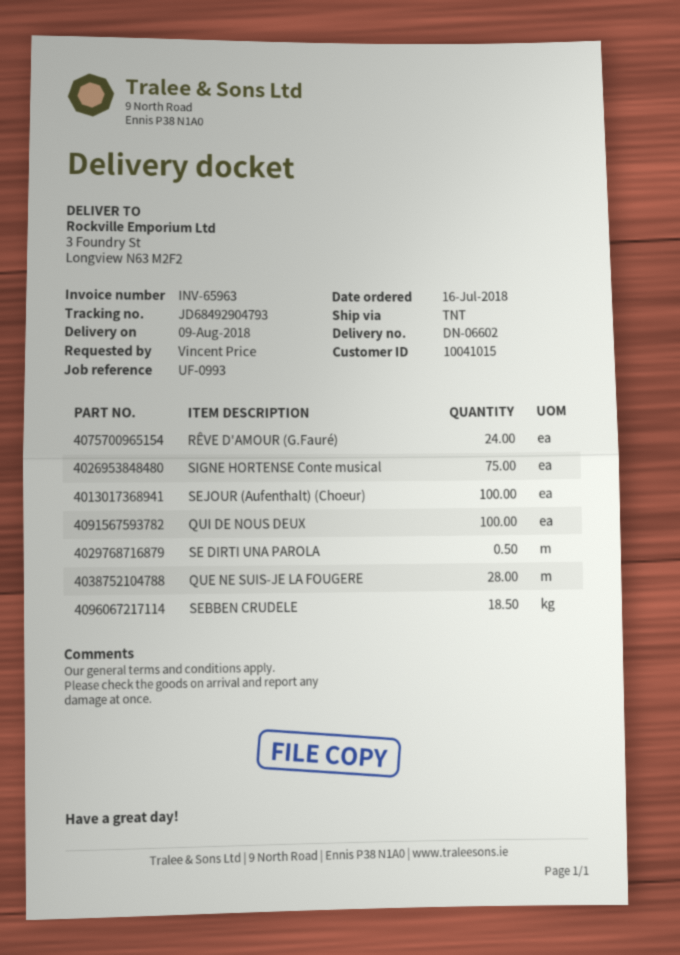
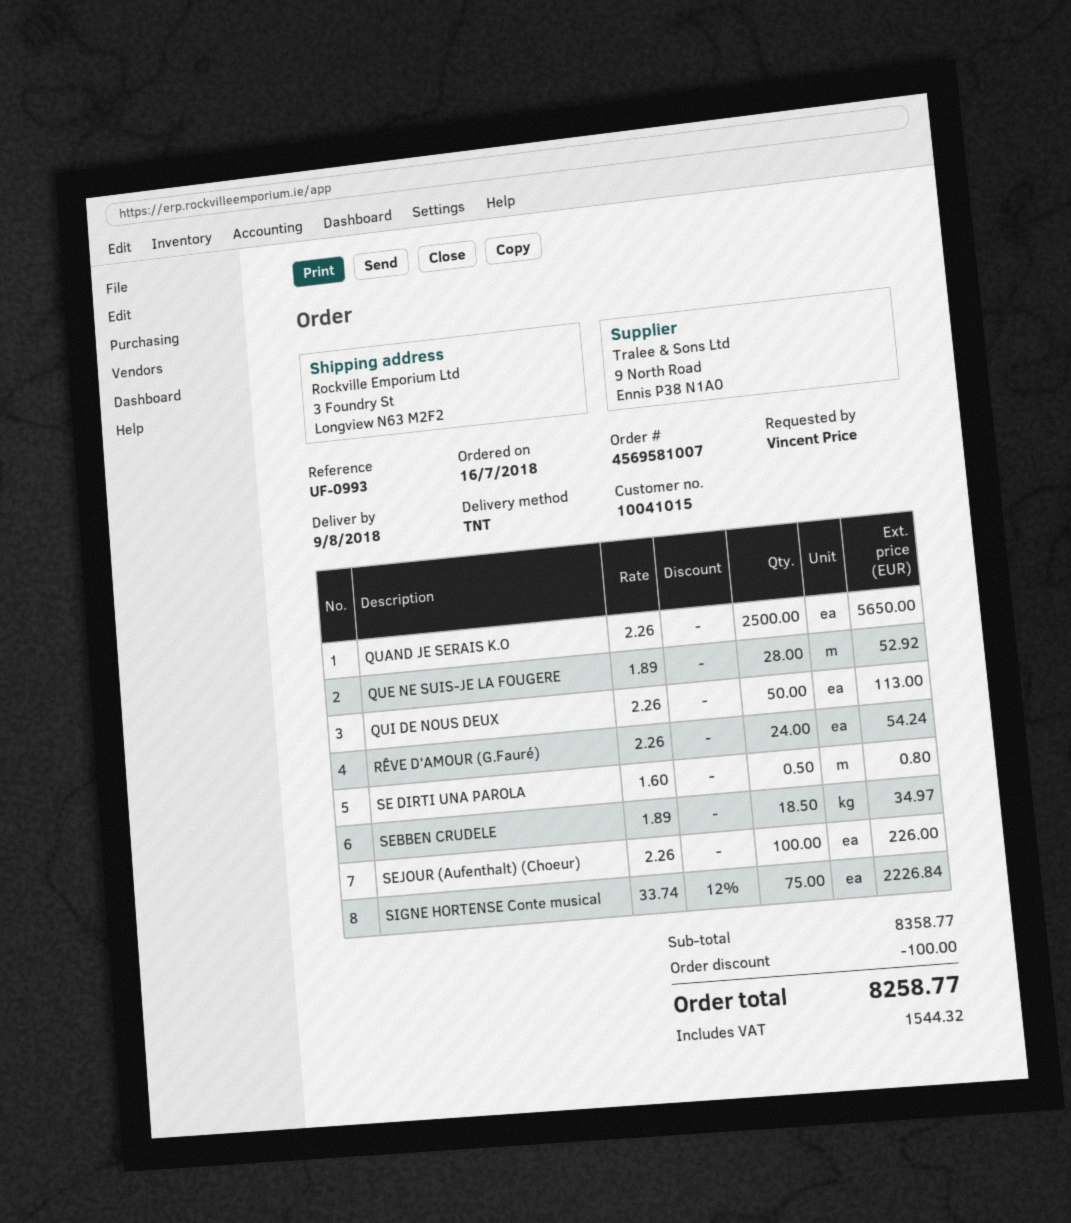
QUI DE NOUS DEUX: 100 -> 50
QUAND JE SERAIS K.O: none -> 2500

